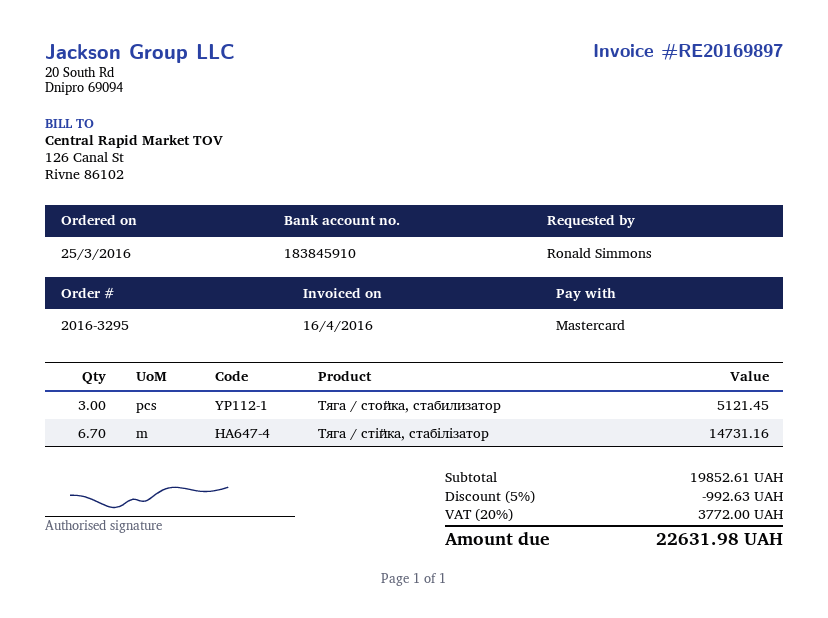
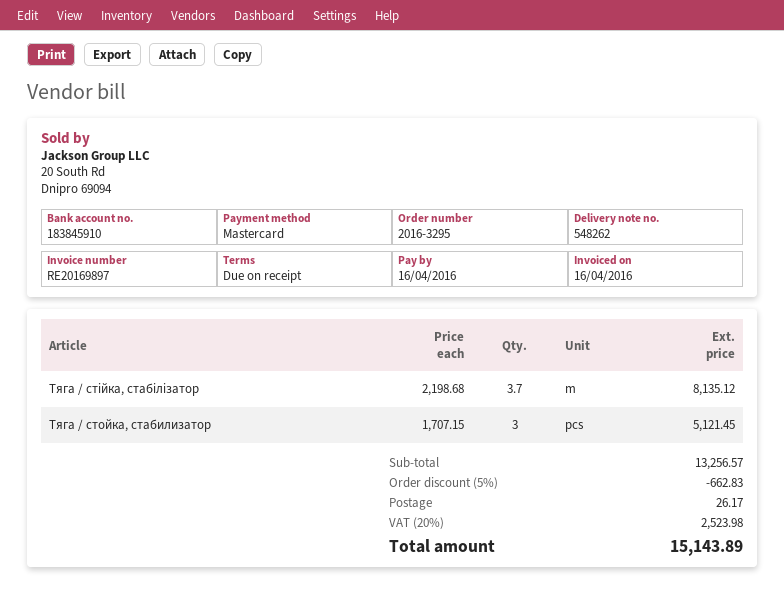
Тяга / стійка, стабілізатор: 6.7 for 14731.16 -> 3.7 for 8135.12
subtotal: 19852.61 -> 13256.57
discount: 5% = 992.63 -> 5% = 662.83
shipping: none -> 26.17
tax: 20% = 3772.00 -> 20% = 2523.98
total: 22631.98 -> 15143.89

